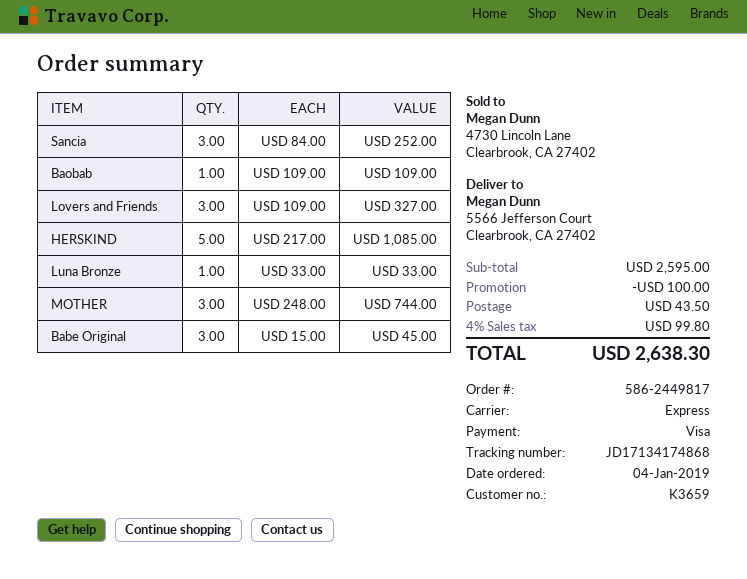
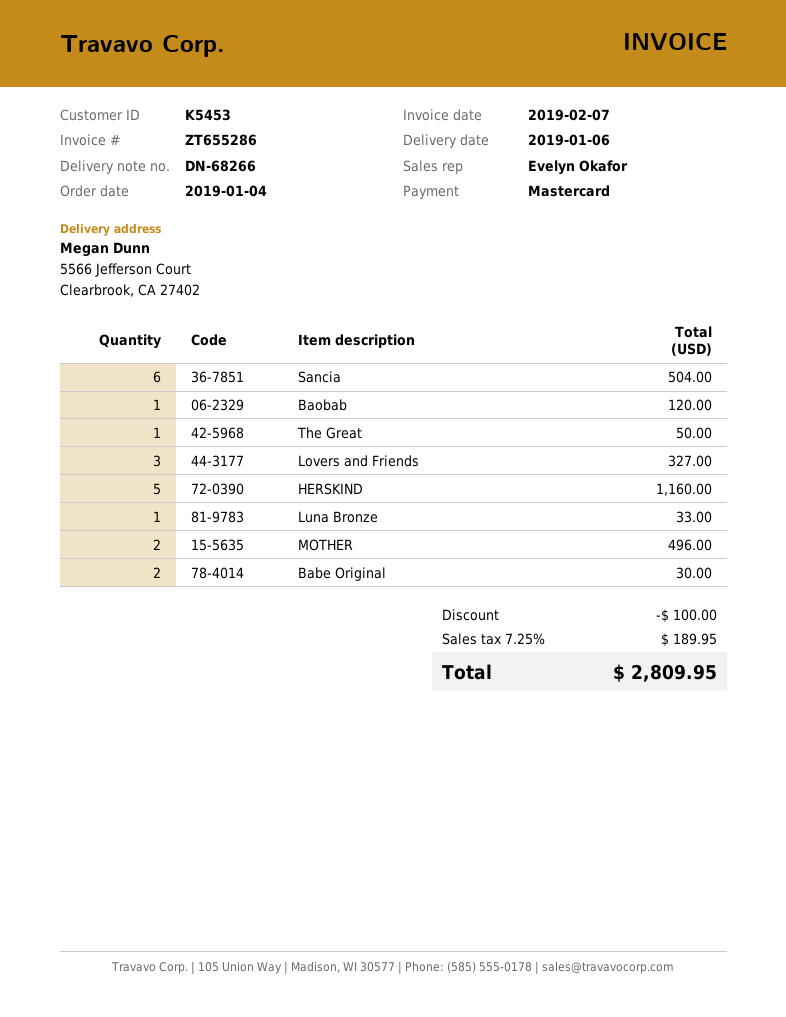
customer number: K3659 -> K5453
payment method: Visa -> Mastercard
Sancia: 3 for 252.00 -> 6 for 504.00
Baobab: 1 for 109.00 -> 1 for 120.00
HERSKIND: 5 for 1085.00 -> 5 for 1160.00
MOTHER: 3 for 744.00 -> 2 for 496.00
Babe Original: 3 for 45.00 -> 2 for 30.00
The Great: none -> 1 for 50.00
shipping: 43.50 -> none
tax: 4% = 99.80 -> 7.25% = 189.95
total: 2638.30 -> 2809.95

